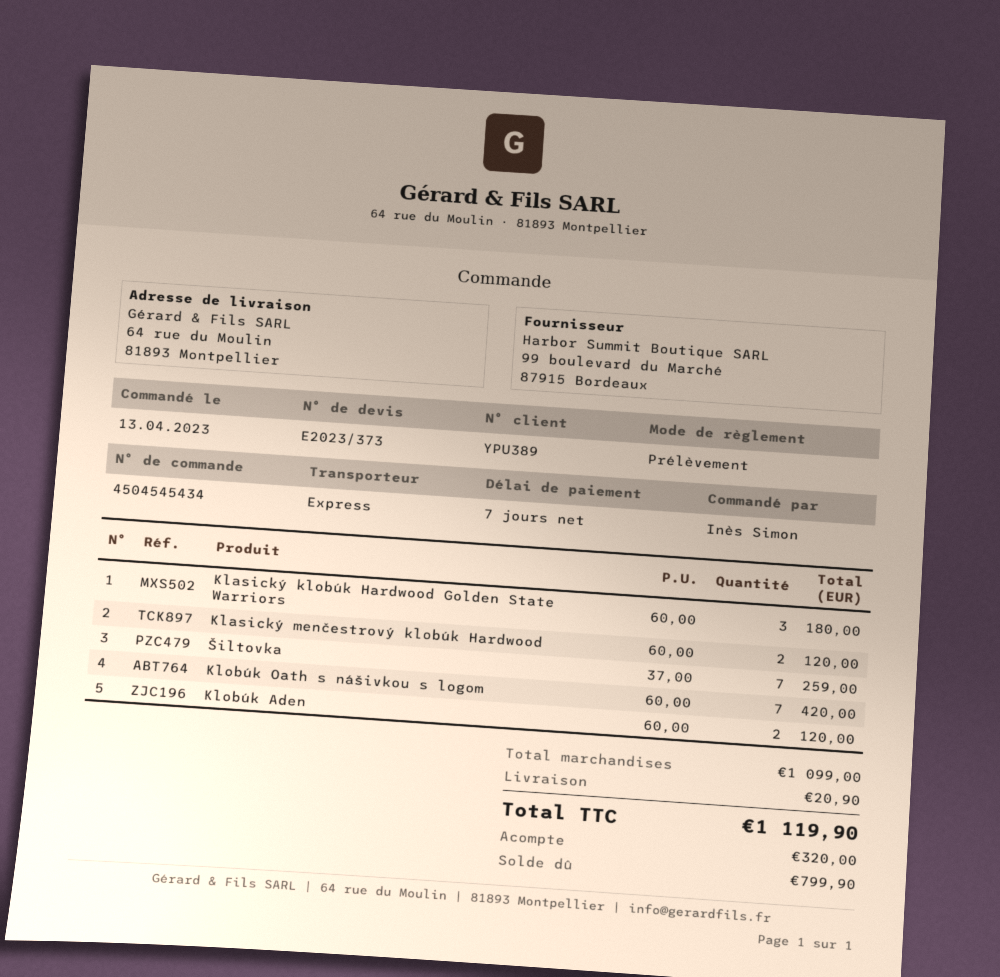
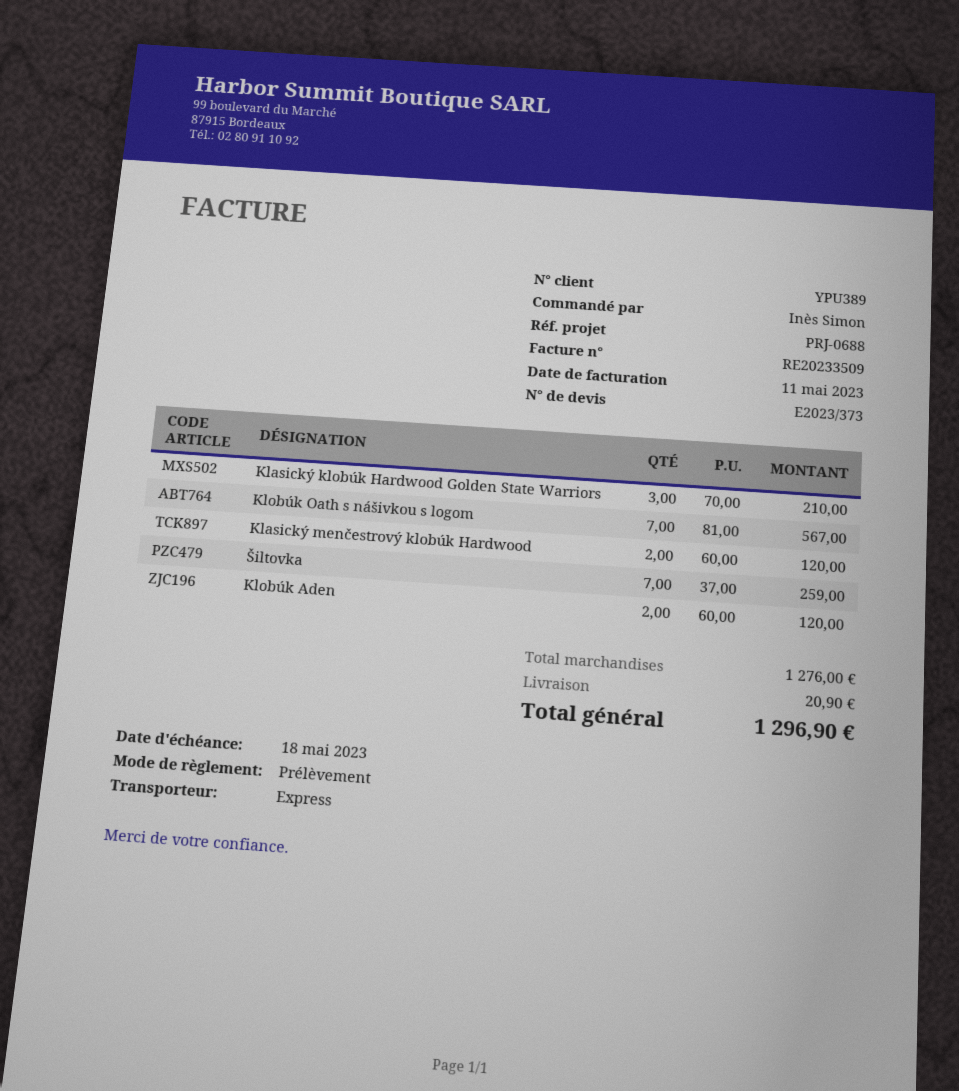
Klasický klobúk Hardwood Golden State Warriors: 3 x 60.00 = 180.00 -> 3 x 70.00 = 210.00
Klobúk Oath s nášivkou s logom: 7 x 60.00 = 420.00 -> 7 x 81.00 = 567.00
subtotal: 1099.00 -> 1276.00
total: 1119.90 -> 1296.90

